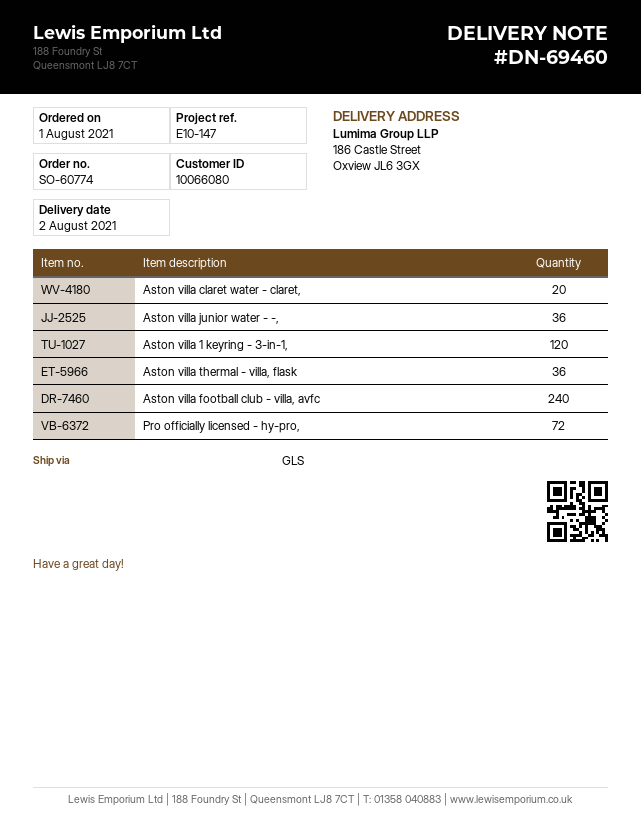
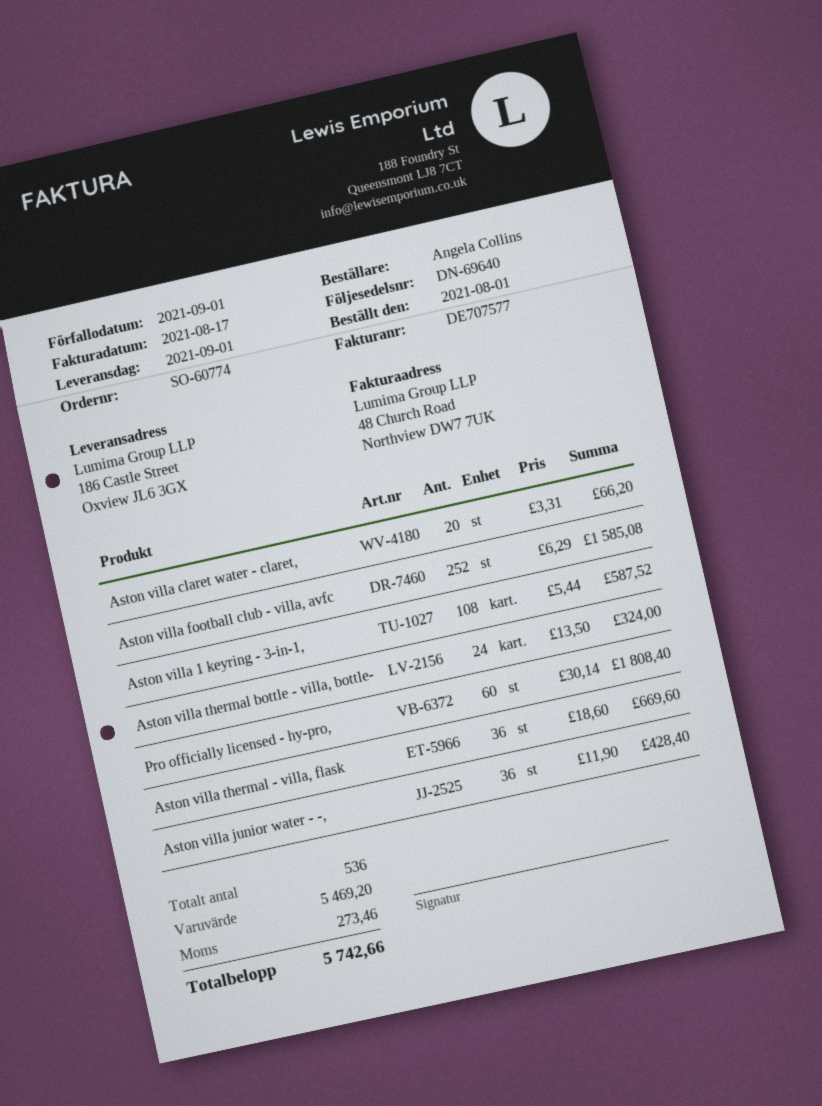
delivery note number: DN-69460 -> DN-69640
delivery date: 2021-08-02 -> 2021-09-01
Aston villa 1 keyring - 3-in-1,: 120 -> 108
Aston villa football club - villa, avfc: 240 -> 252
Pro officially licensed - hy-pro,: 72 -> 60
Aston villa thermal bottle - villa, bottle-: none -> 24

